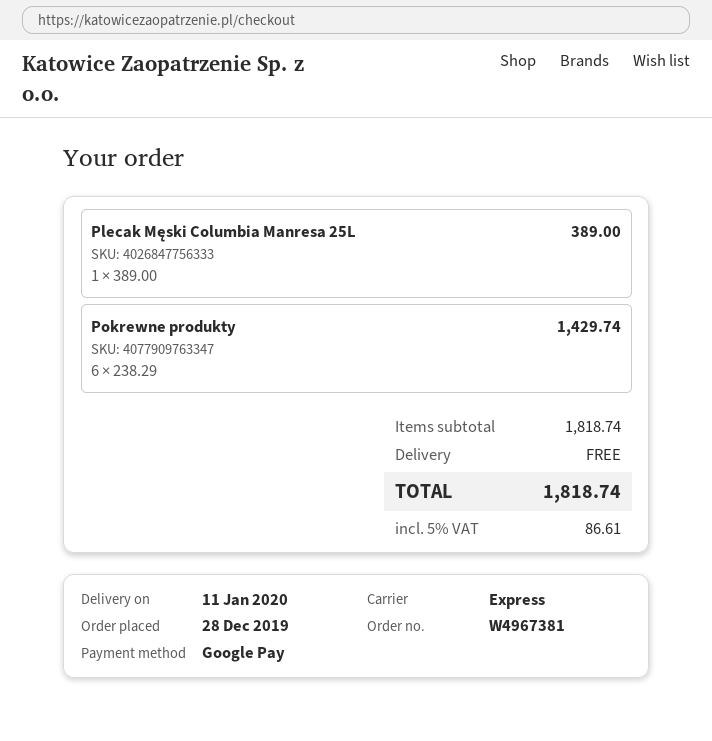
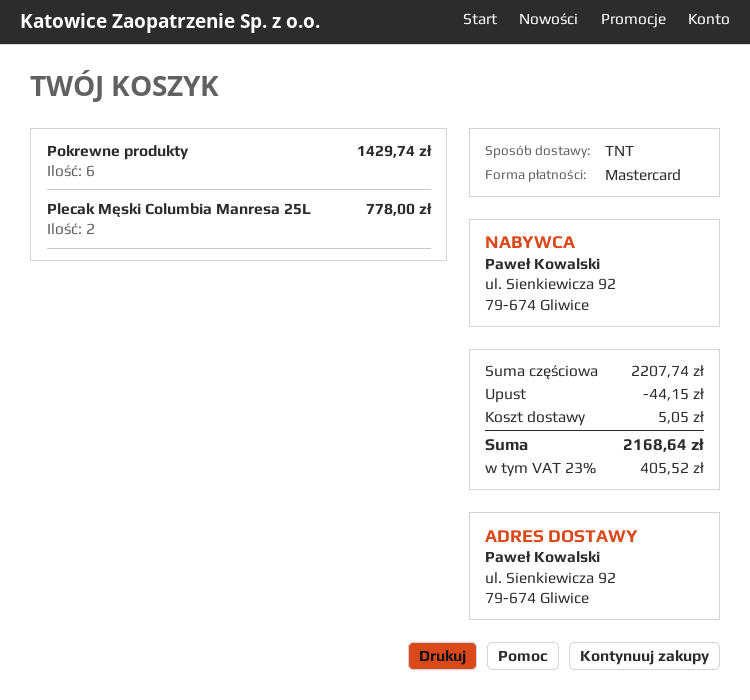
payment method: Google Pay -> Mastercard
shipping method: express -> TNT
Plecak Męski Columbia Manresa 25L: 1 for 389.00 -> 2 for 778.00
subtotal: 1818.74 -> 2207.74
discount: none -> 44.15
shipping: 0.00 -> 5.05
tax: 5% = 86.61 -> 23% = 405.52
total: 1818.74 -> 2168.64

